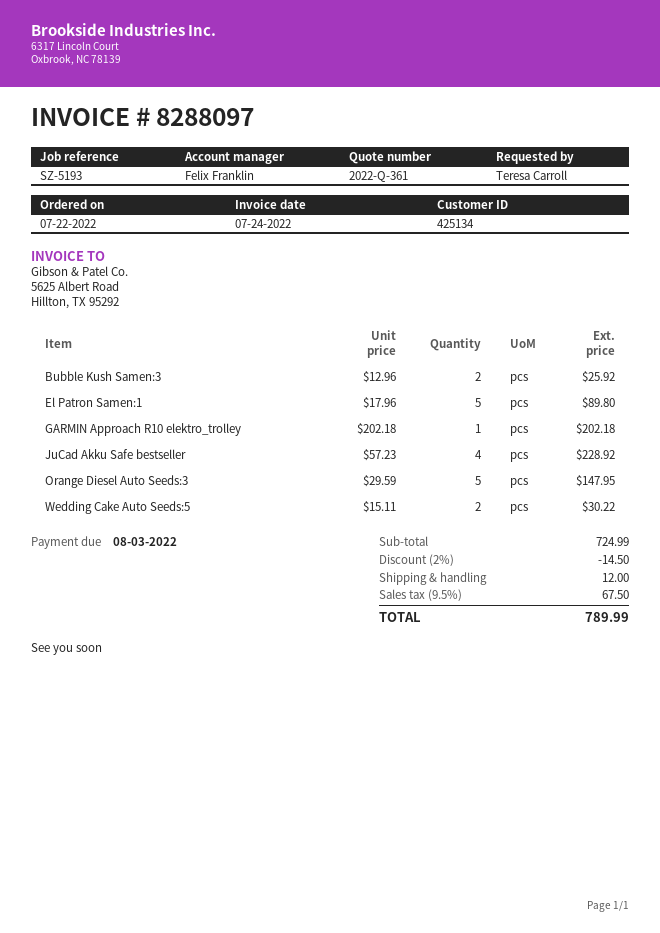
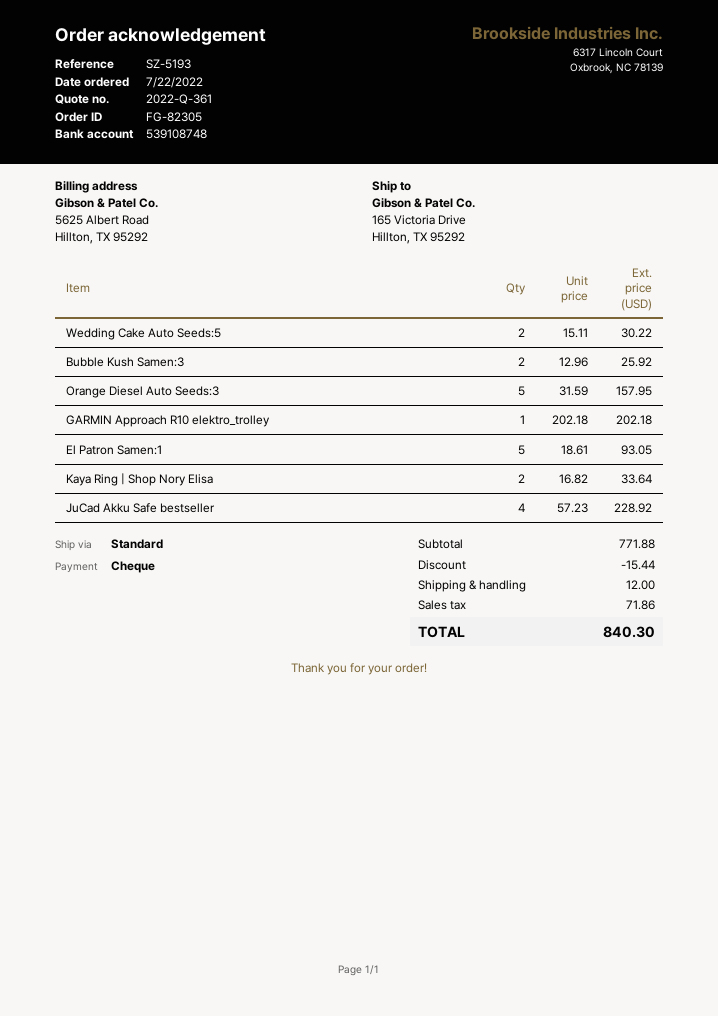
El Patron Samen:1: 5 x 17.96 = 89.80 -> 5 x 18.61 = 93.05
Orange Diesel Auto Seeds:3: 5 x 29.59 = 147.95 -> 5 x 31.59 = 157.95
Kaya Ring | Shop Nory Elisa: none -> 2 x 16.82 = 33.64
subtotal: 724.99 -> 771.88
discount: 14.50 -> 15.44
tax: 67.50 -> 71.86
total: 789.99 -> 840.30

